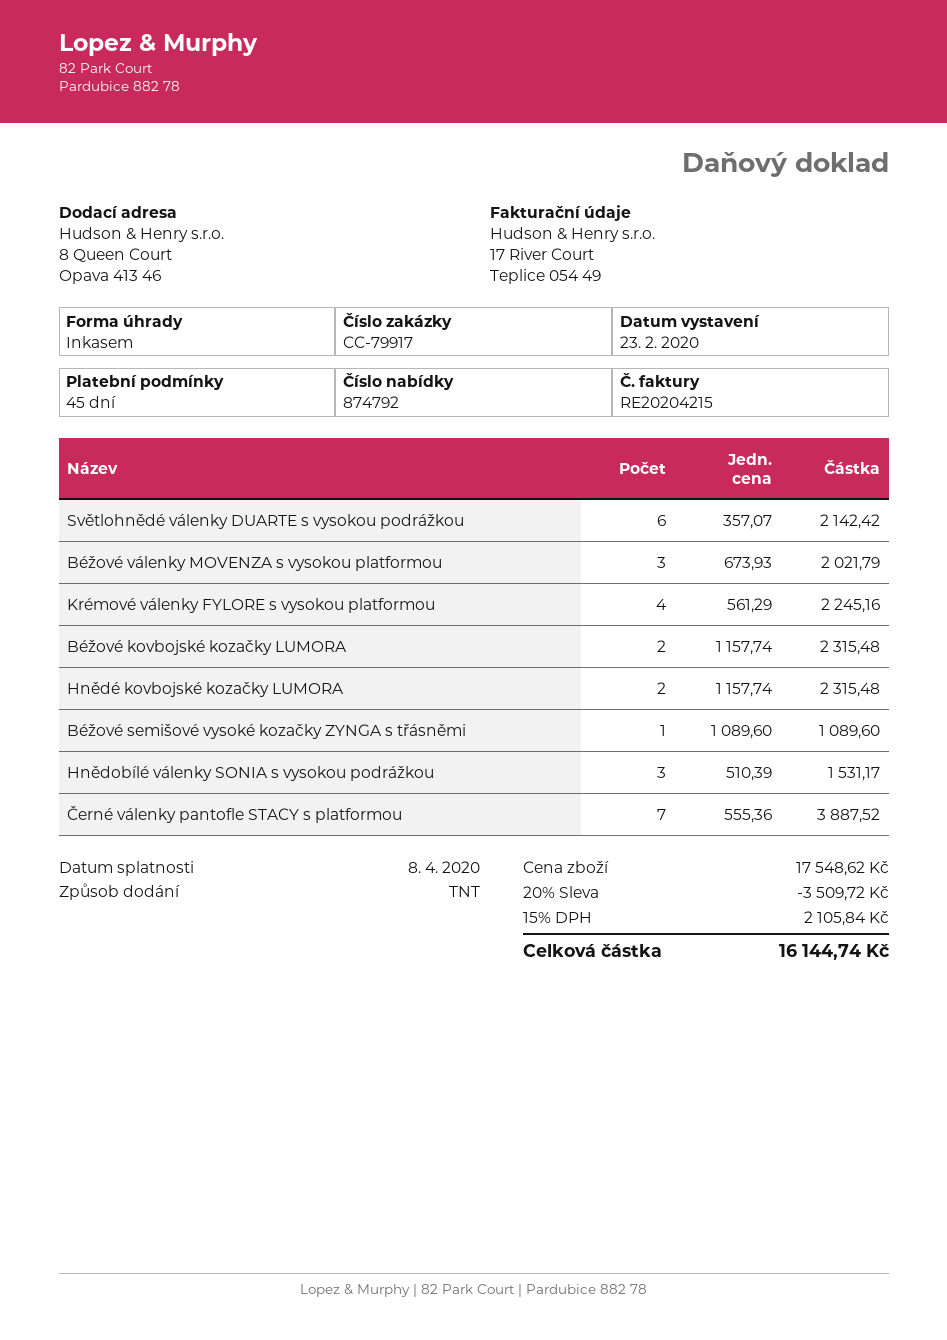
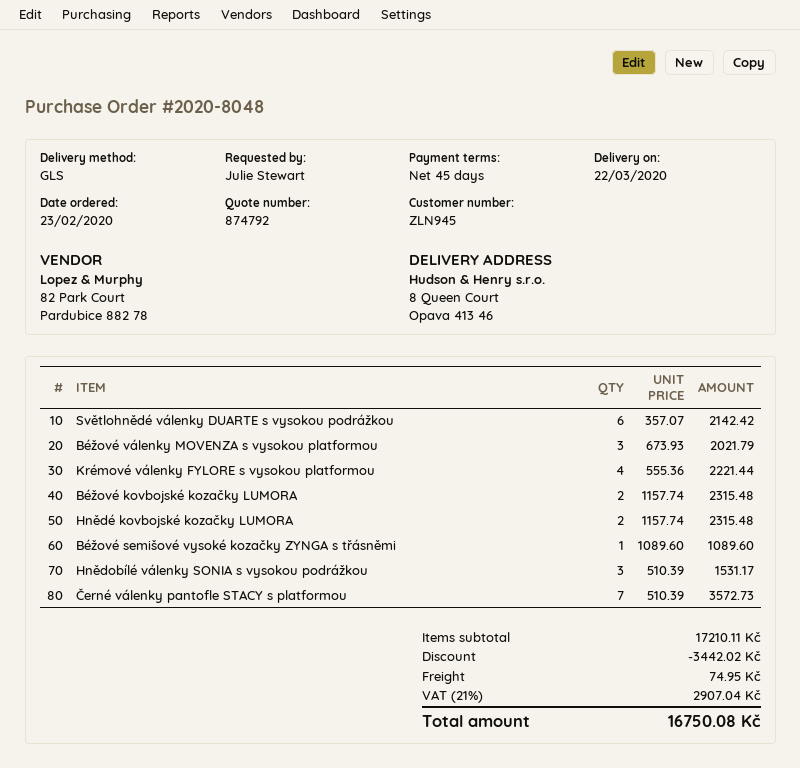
shipping method: TNT -> GLS
Krémové válenky FYLORE s vysokou platformou: 4 x 561.29 = 2245.16 -> 4 x 555.36 = 2221.44
Černé válenky pantofle STACY s platformou: 7 x 555.36 = 3887.52 -> 7 x 510.39 = 3572.73
subtotal: 17548.62 -> 17210.11
discount: 3509.72 -> 3442.02
shipping: none -> 74.95
tax: 15% = 2105.84 -> 21% = 2907.04
total: 16144.74 -> 16750.08

